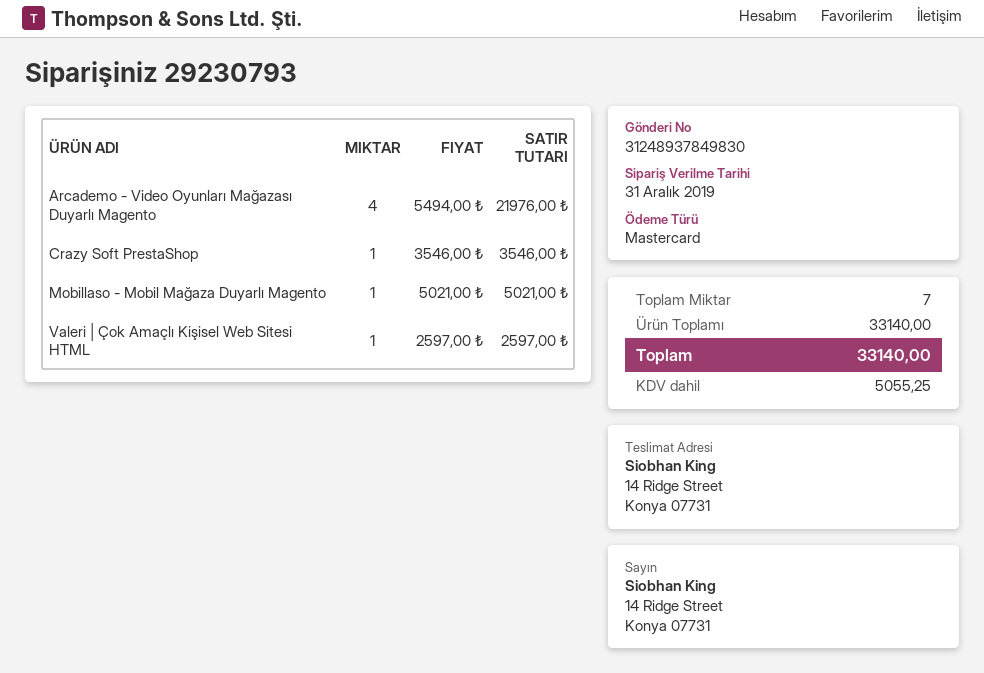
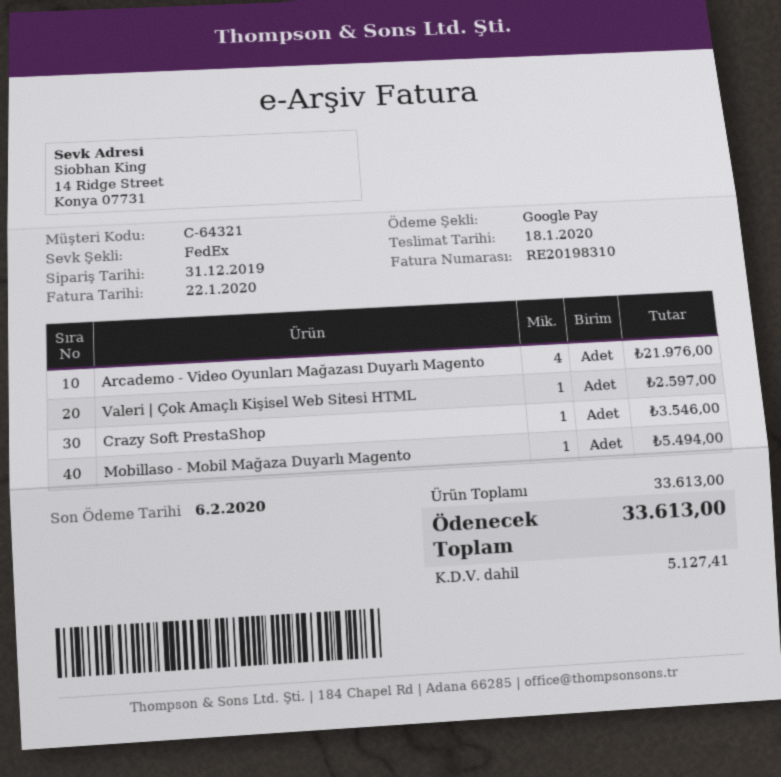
payment method: Mastercard -> Google Pay
Mobillaso - Mobil Mağaza Duyarlı Magento: 1 for 5021.00 -> 1 for 5494.00
subtotal: 33140.00 -> 33613.00
tax: 5055.25 -> 5127.41
total: 33140.00 -> 33613.00

